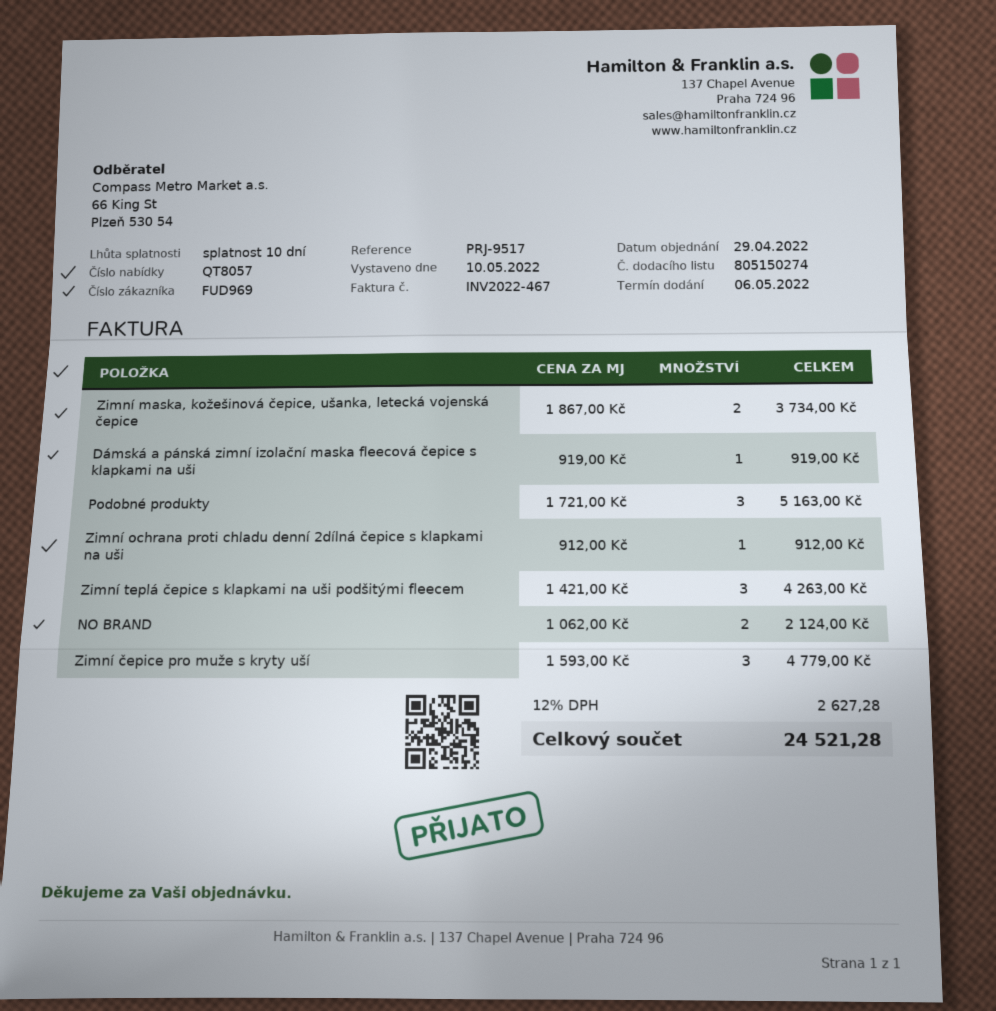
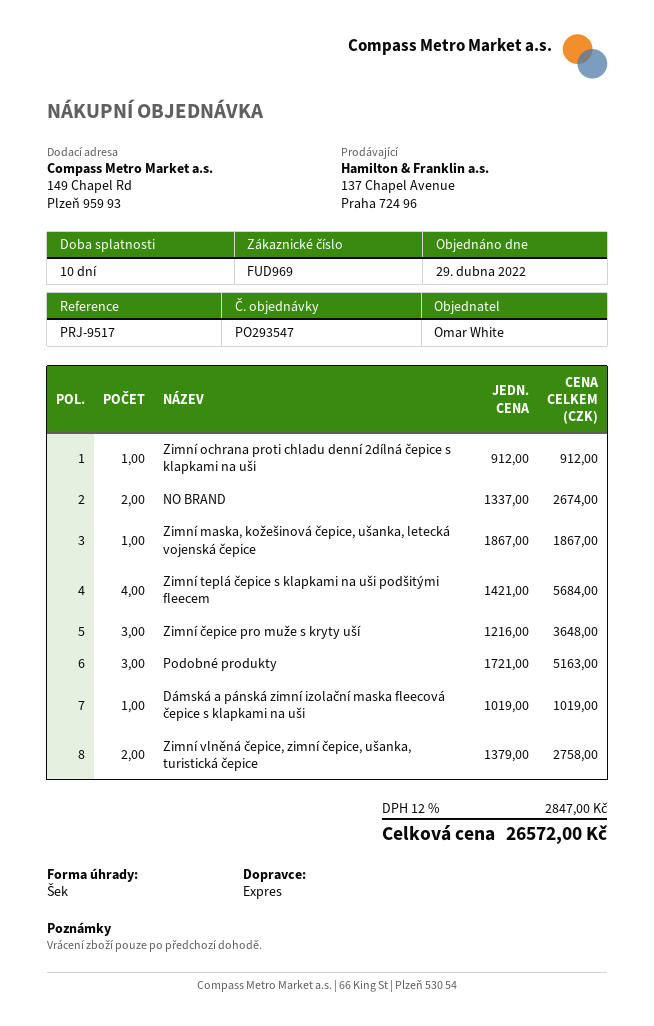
Zimní maska, kožešinová čepice, ušanka, letecká vojenská čepice: 2 x 1867.00 = 3734.00 -> 1 x 1867.00 = 1867.00
Dámská a pánská zimní izolační maska fleecová čepice s klapkami na uši: 1 x 919.00 = 919.00 -> 1 x 1019.00 = 1019.00
Zimní teplá čepice s klapkami na uši podšitými fleecem: 3 x 1421.00 = 4263.00 -> 4 x 1421.00 = 5684.00
NO BRAND: 2 x 1062.00 = 2124.00 -> 2 x 1337.00 = 2674.00
Zimní čepice pro muže s kryty uší: 3 x 1593.00 = 4779.00 -> 3 x 1216.00 = 3648.00
Zimní vlněná čepice, zimní čepice, ušanka, turistická čepice: none -> 2 x 1379.00 = 2758.00
tax: 12% = 2627.28 -> 12% = 2847.00
total: 24521.28 -> 26572.00

